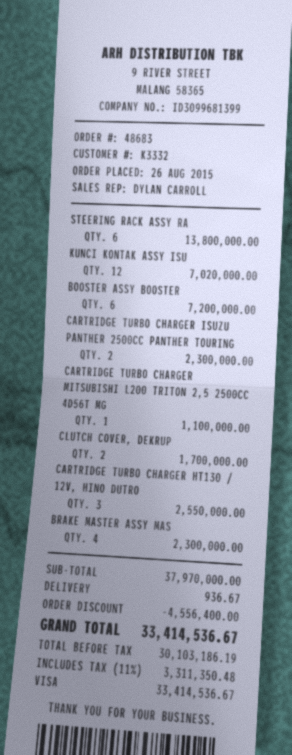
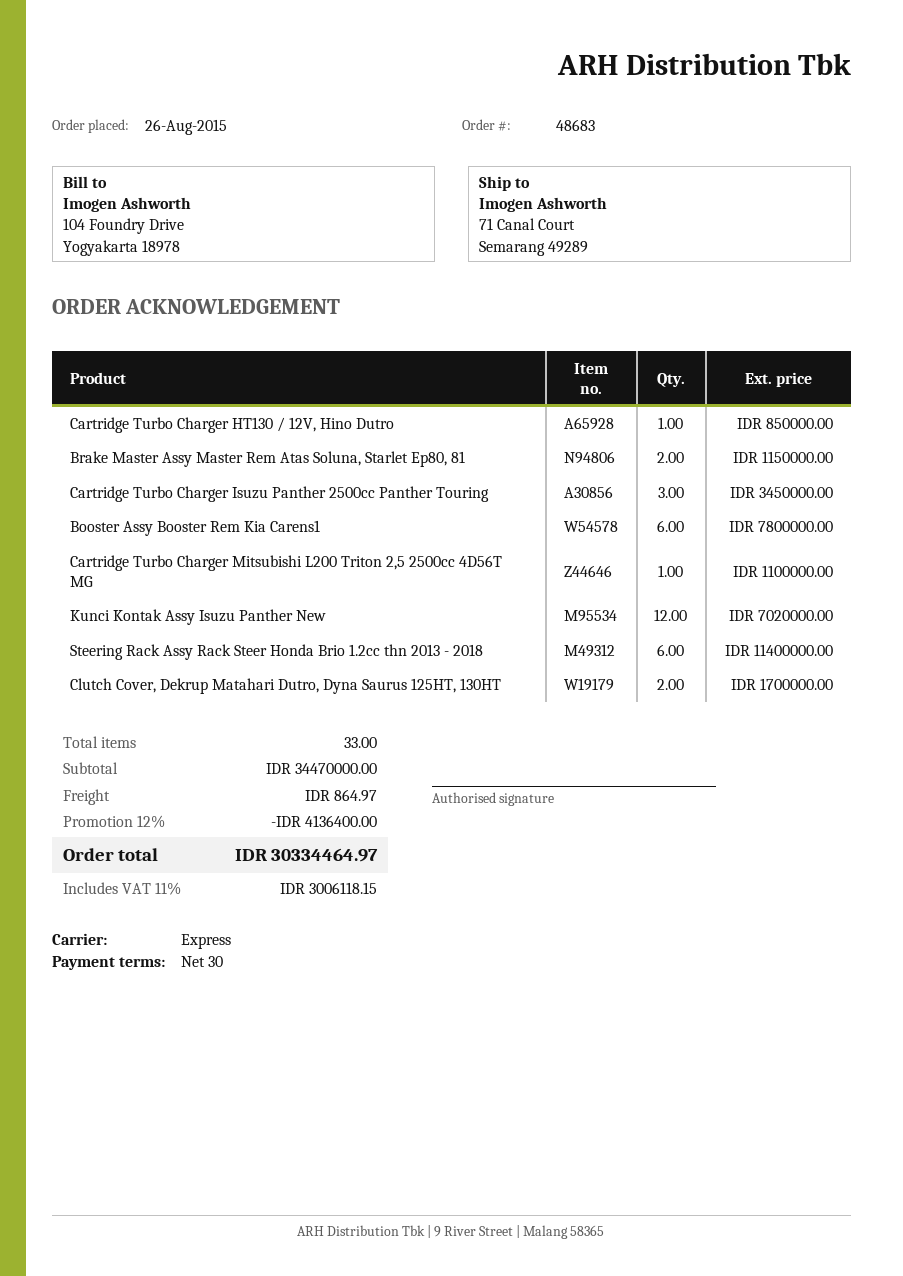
STEERING RACK ASSY RA: 6 for 13800000.00 -> 6 for 11400000.00
BOOSTER ASSY BOOSTER: 6 for 7200000.00 -> 6 for 7800000.00
CARTRIDGE TURBO CHARGER ISUZU PANTHER 2500CC PANTHER TOURING: 2 for 2300000.00 -> 3 for 3450000.00
CARTRIDGE TURBO CHARGER HT130 / 12V, HINO DUTRO: 3 for 2550000.00 -> 1 for 850000.00
BRAKE MASTER ASSY MAS: 4 for 2300000.00 -> 2 for 1150000.00
subtotal: 37970000.00 -> 34470000.00
discount: 4556400.00 -> 4136400.00
shipping: 936.67 -> 864.97
tax: 11% = 3311350.48 -> 11% = 3006118.15
total: 33414536.67 -> 30334464.97

